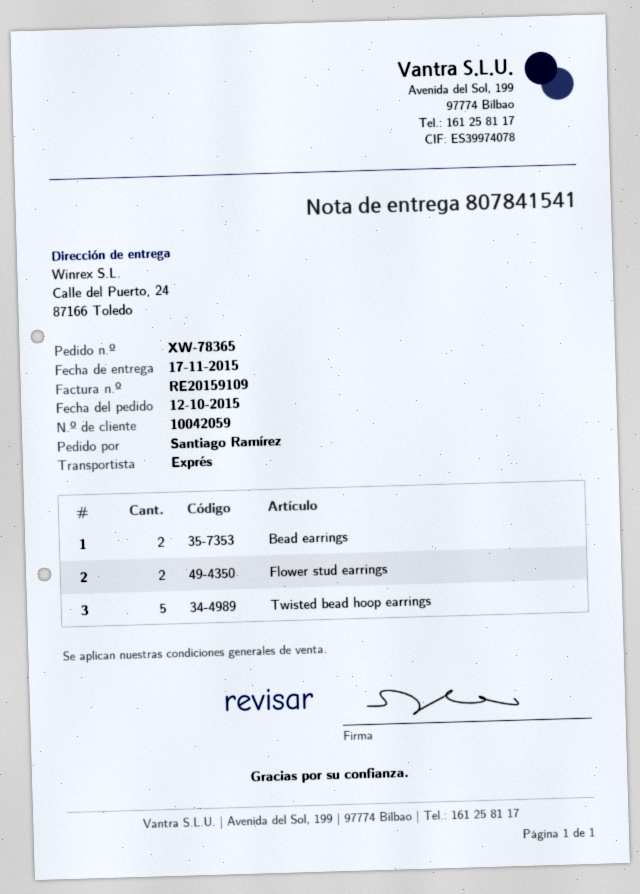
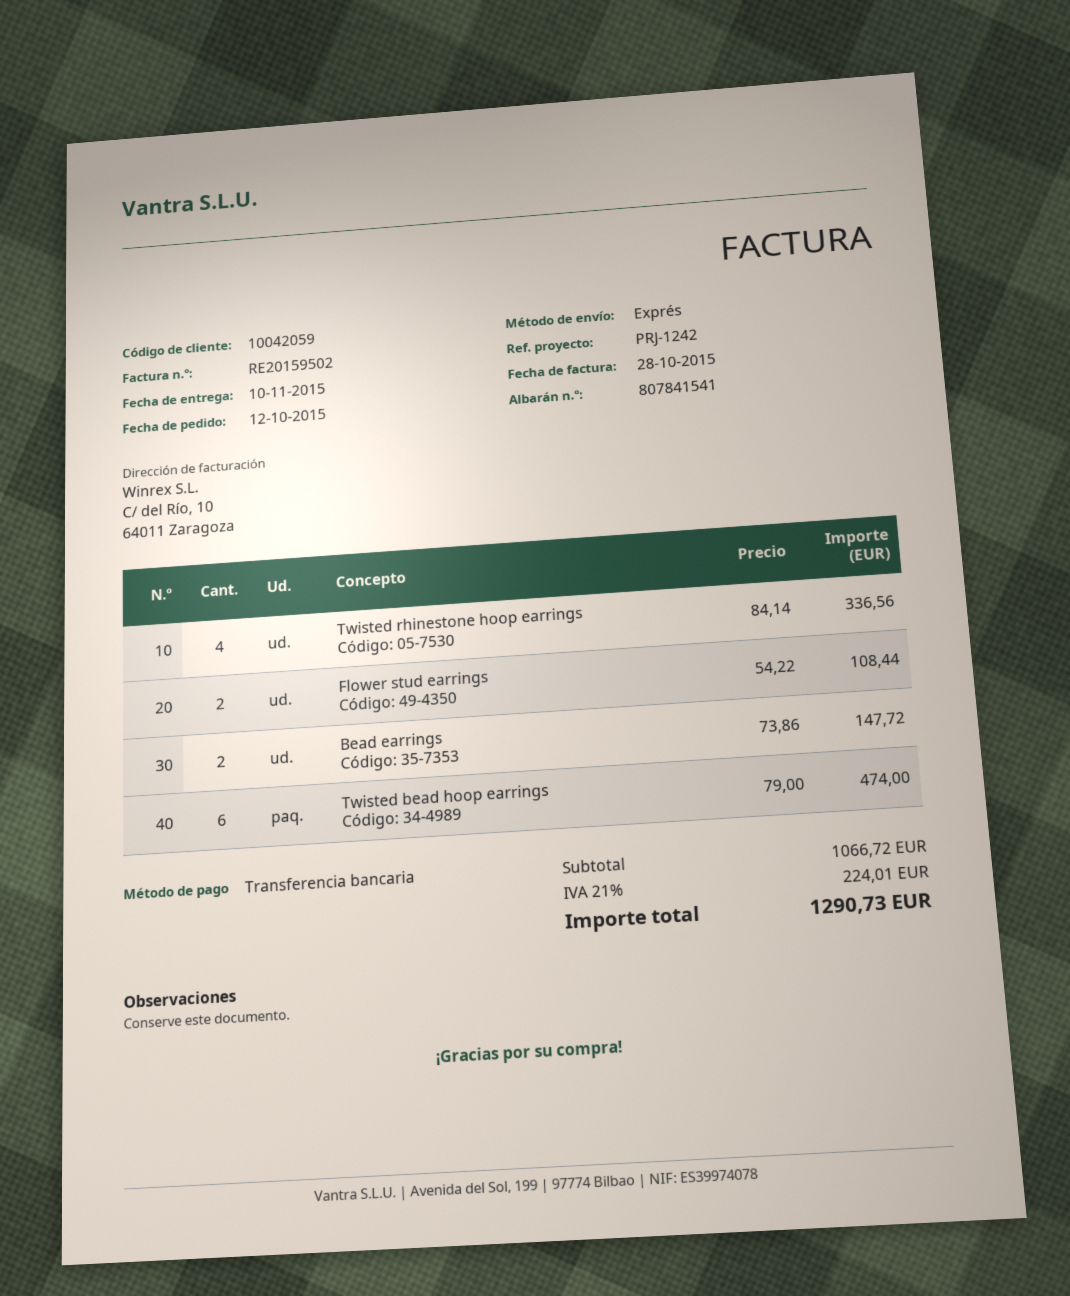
delivery date: 2015-11-17 -> 2015-11-10
invoice number: RE20159109 -> RE20159502
Twisted bead hoop earrings: 5 -> 6
Twisted rhinestone hoop earrings: none -> 4

